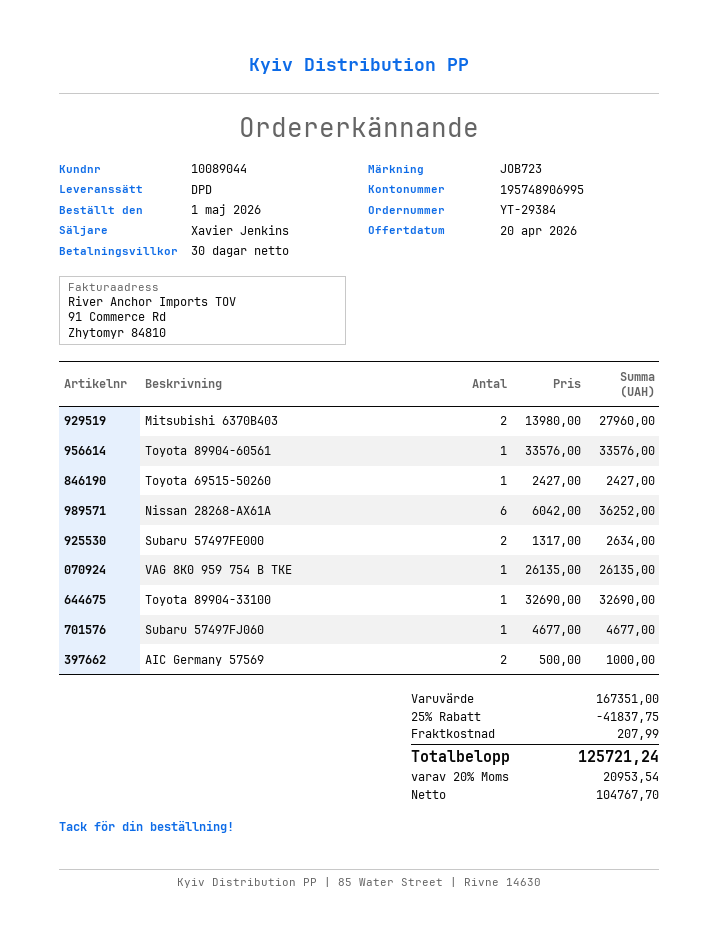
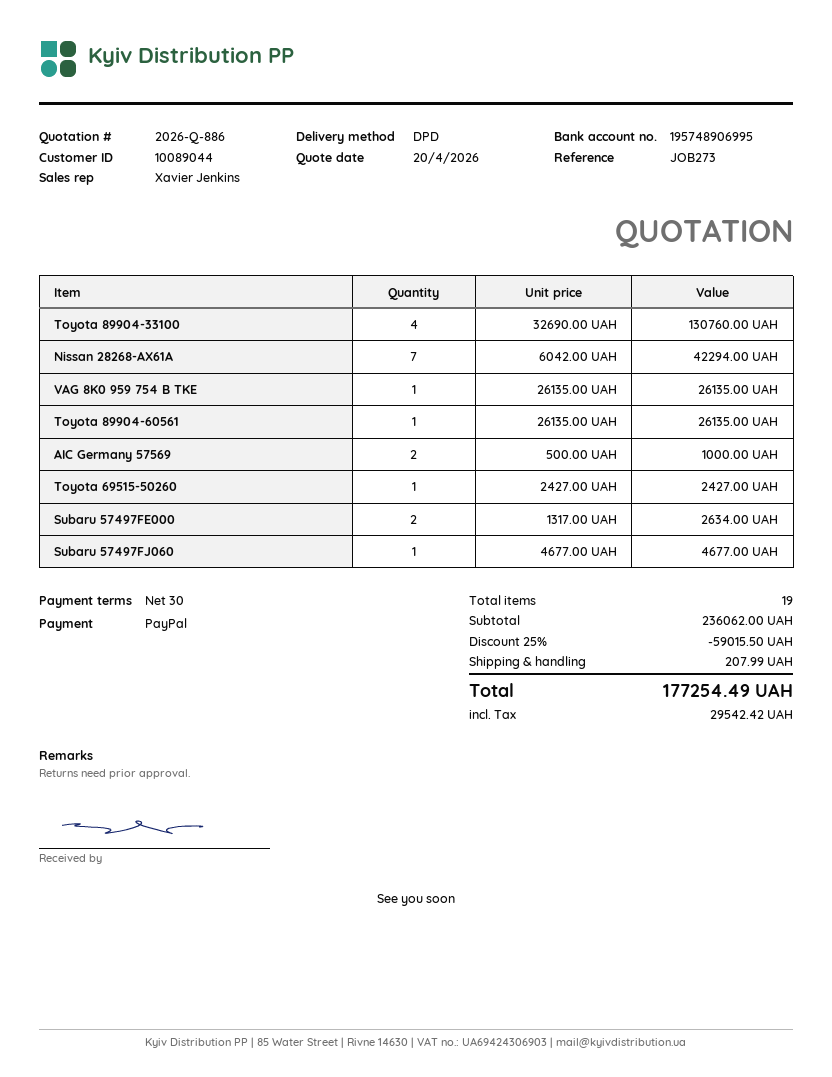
reference: JOB723 -> JOB273
Mitsubishi 6370B403: 2 x 13980.00 = 27960.00 -> none
Toyota 89904-60561: 1 x 33576.00 = 33576.00 -> 1 x 26135.00 = 26135.00
Nissan 28268-AX61A: 6 x 6042.00 = 36252.00 -> 7 x 6042.00 = 42294.00
Toyota 89904-33100: 1 x 32690.00 = 32690.00 -> 4 x 32690.00 = 130760.00
subtotal: 167351.00 -> 236062.00
discount: 25% = 41837.75 -> 25% = 59015.50
tax: 20953.54 -> 29542.42
total: 125721.24 -> 177254.49

